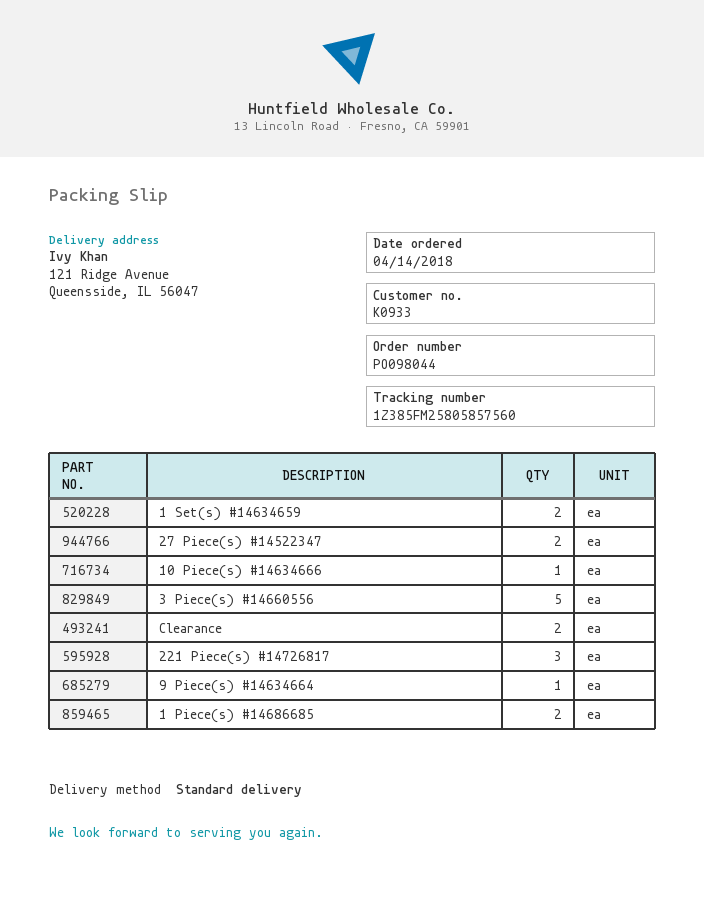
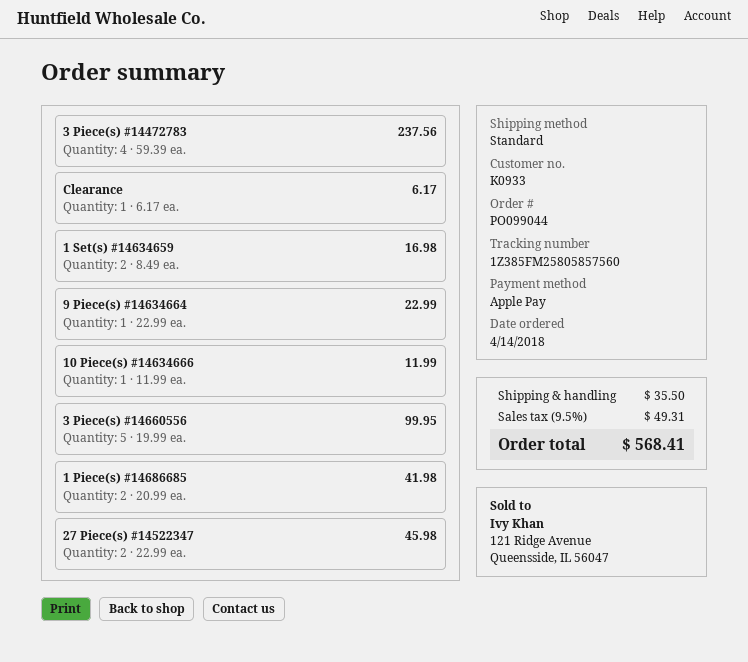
order number: PO098044 -> PO099044
Clearance: 2 -> 1
221 Piece(s) #14726817: 3 -> none
3 Piece(s) #14472783: none -> 4

